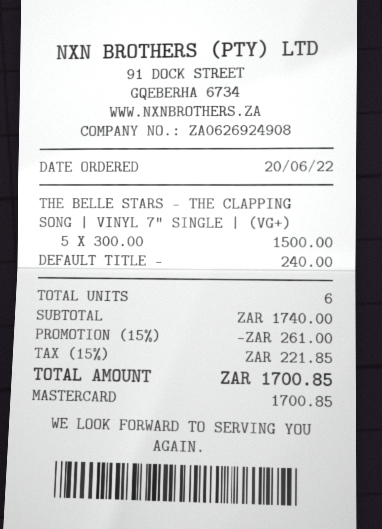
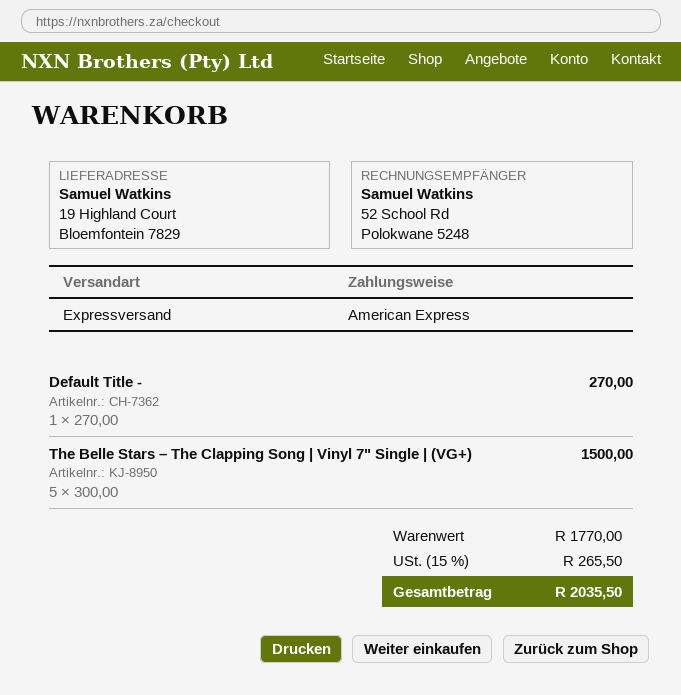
payment method: Mastercard -> American Express
DEFAULT TITLE -: 1 x 240.00 = 240.00 -> 1 x 270.00 = 270.00
subtotal: 1740.00 -> 1770.00
discount: 15% = 261.00 -> none
tax: 15% = 221.85 -> 15% = 265.50
total: 1700.85 -> 2035.50

